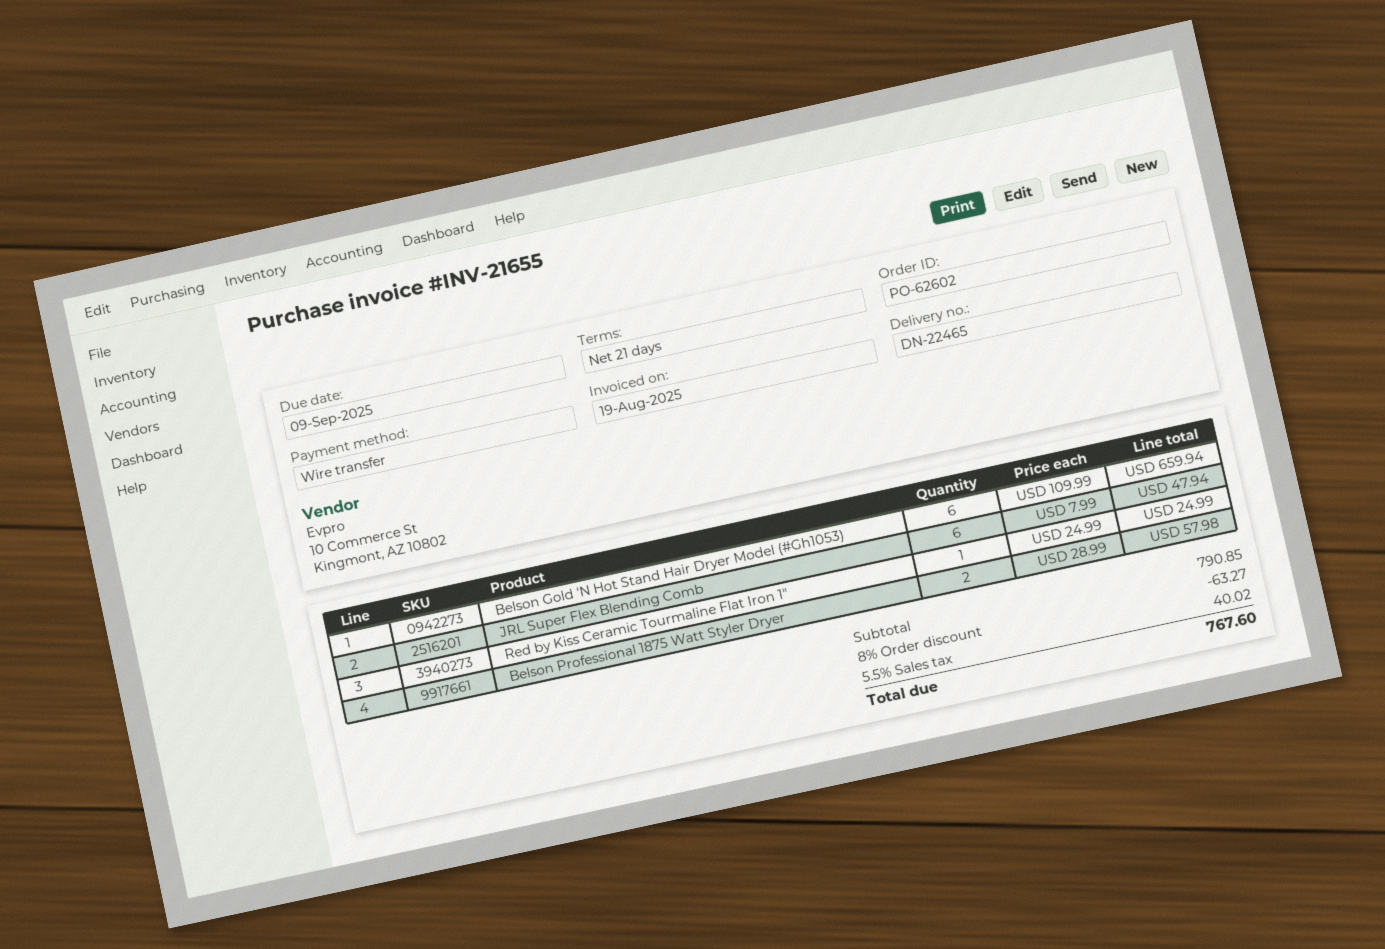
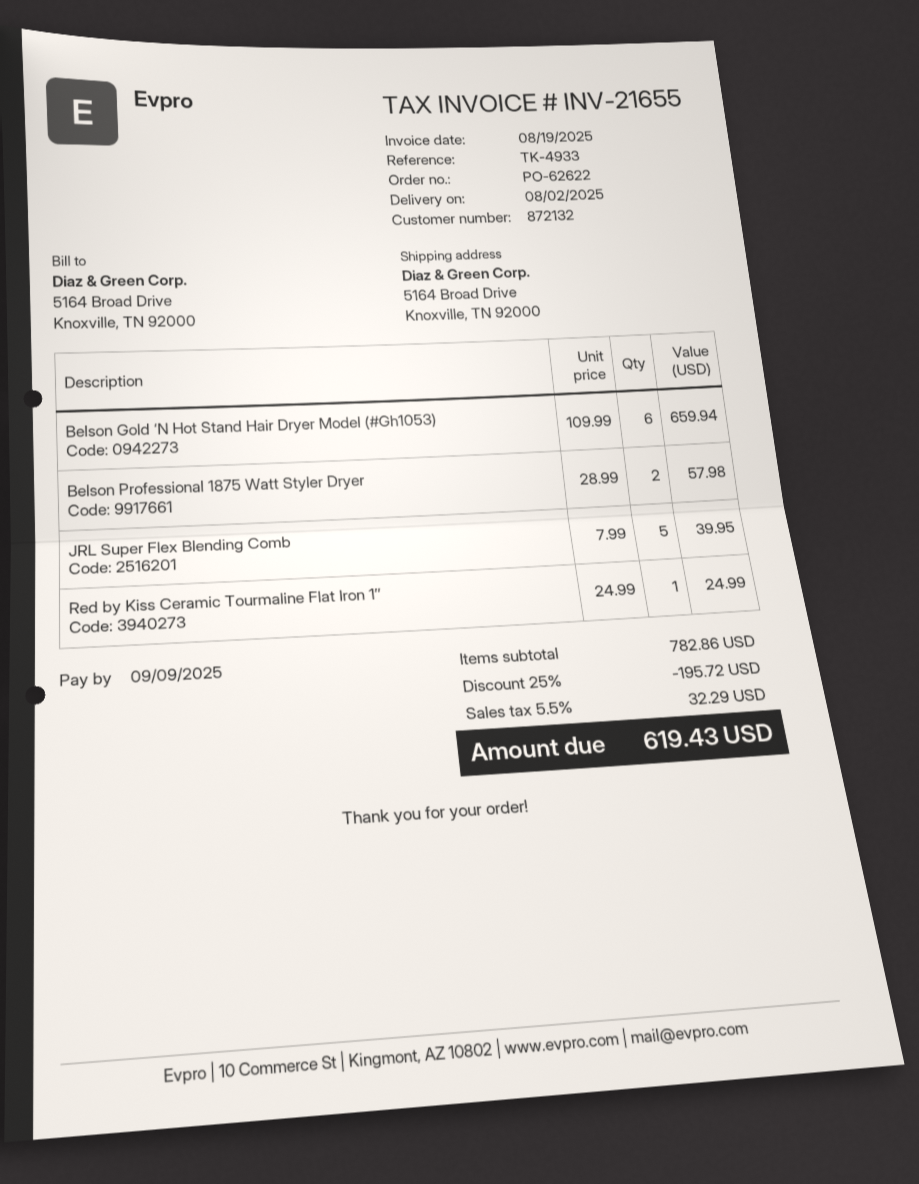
order number: PO-62602 -> PO-62622
JRL Super Flex Blending Comb: 6 x 7.99 = 47.94 -> 5 x 7.99 = 39.95
subtotal: 790.85 -> 782.86
discount: 8% = 63.27 -> 25% = 195.72
tax: 5.5% = 40.02 -> 5.5% = 32.29
total: 767.60 -> 619.43

